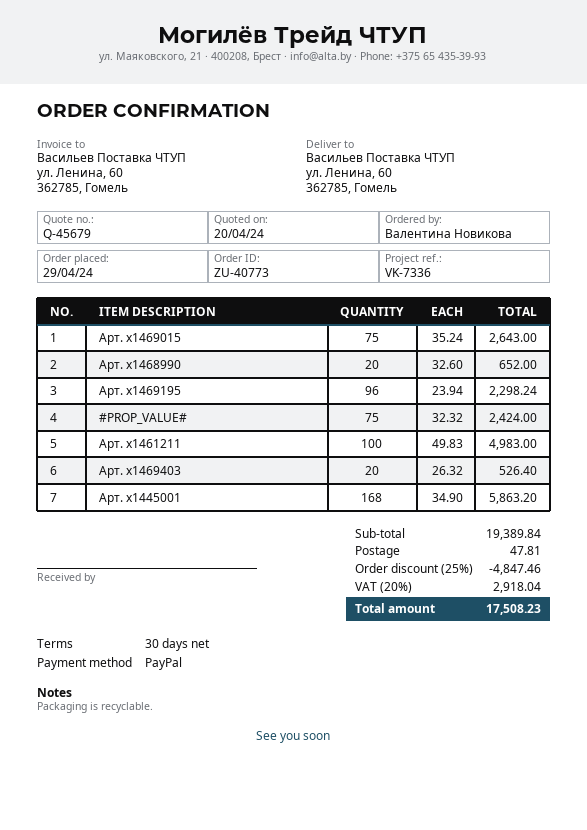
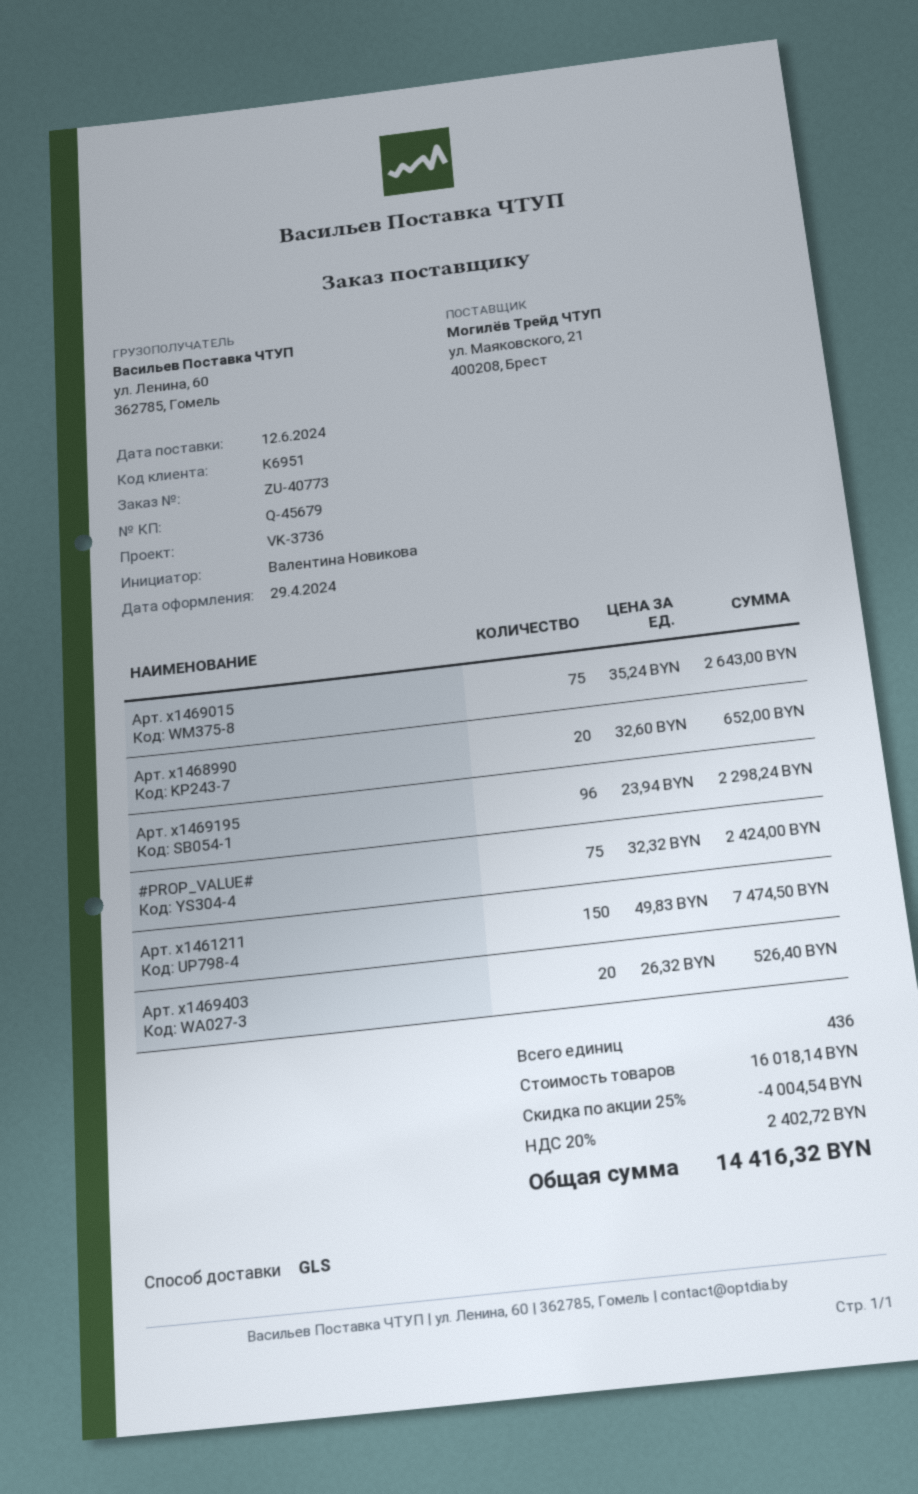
reference: VK-7336 -> VK-3736
Арт. x1461211: 100 x 49.83 = 4983.00 -> 150 x 49.83 = 7474.50
Арт. x1445001: 168 x 34.90 = 5863.20 -> none
subtotal: 19389.84 -> 16018.14
discount: 25% = 4847.46 -> 25% = 4004.54
shipping: 47.81 -> none
tax: 20% = 2918.04 -> 20% = 2402.72
total: 17508.23 -> 14416.32

